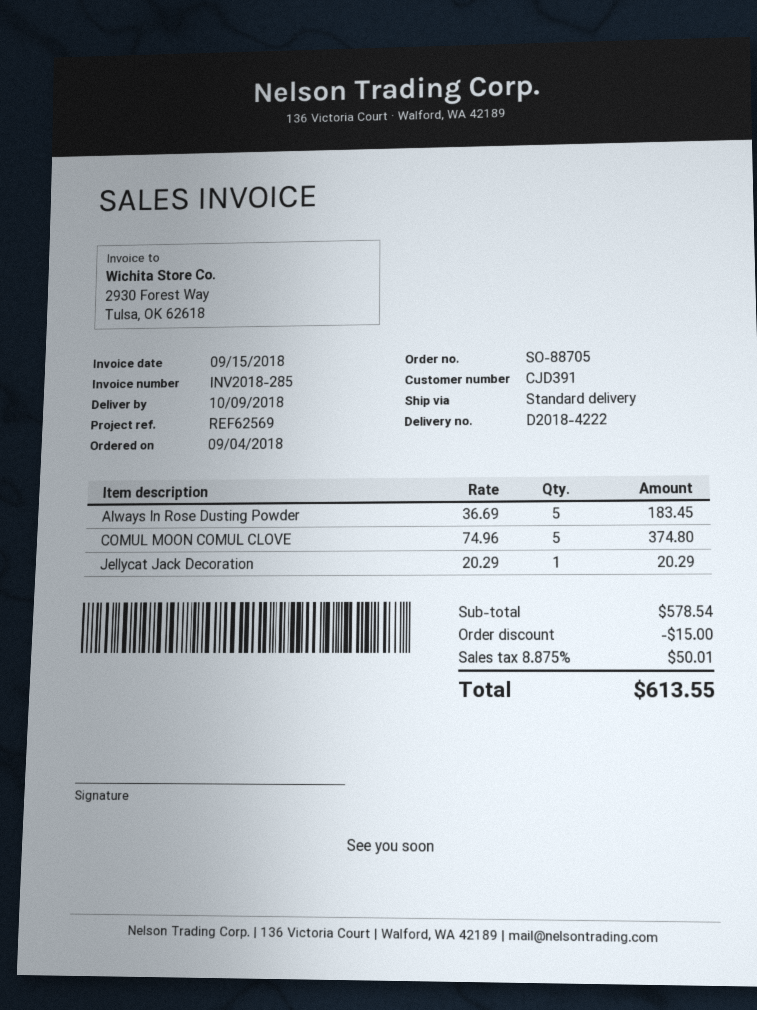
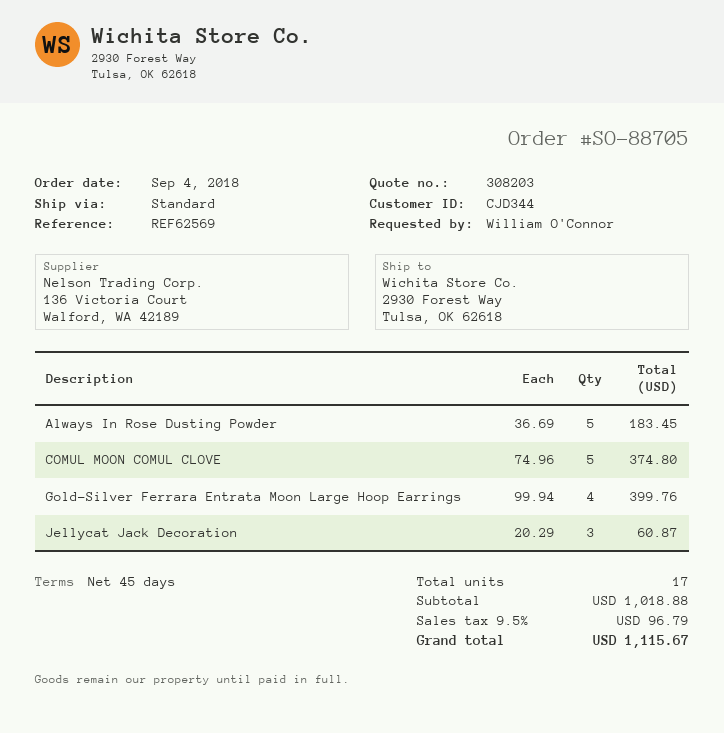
customer number: CJD391 -> CJD344
Jellycat Jack Decoration: 1 x 20.29 = 20.29 -> 3 x 20.29 = 60.87
Gold-Silver Ferrara Entrata Moon Large Hoop Earrings: none -> 4 x 99.94 = 399.76
subtotal: 578.54 -> 1018.88
discount: 15.00 -> none
tax: 8.875% = 50.01 -> 9.5% = 96.79
total: 613.55 -> 1115.67

